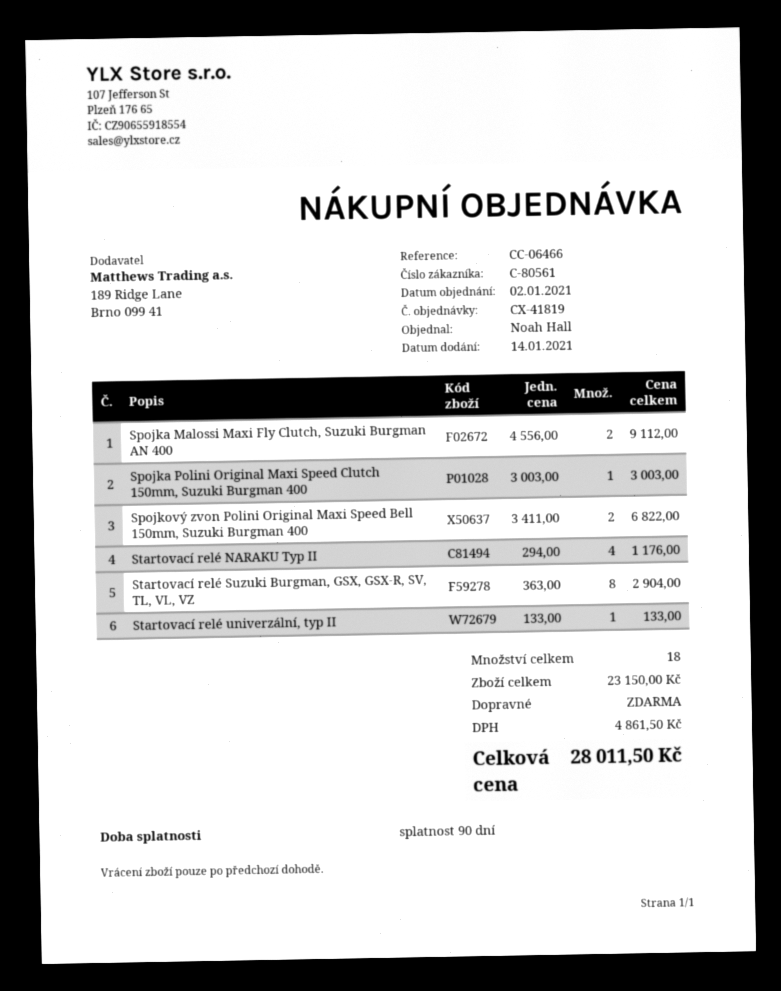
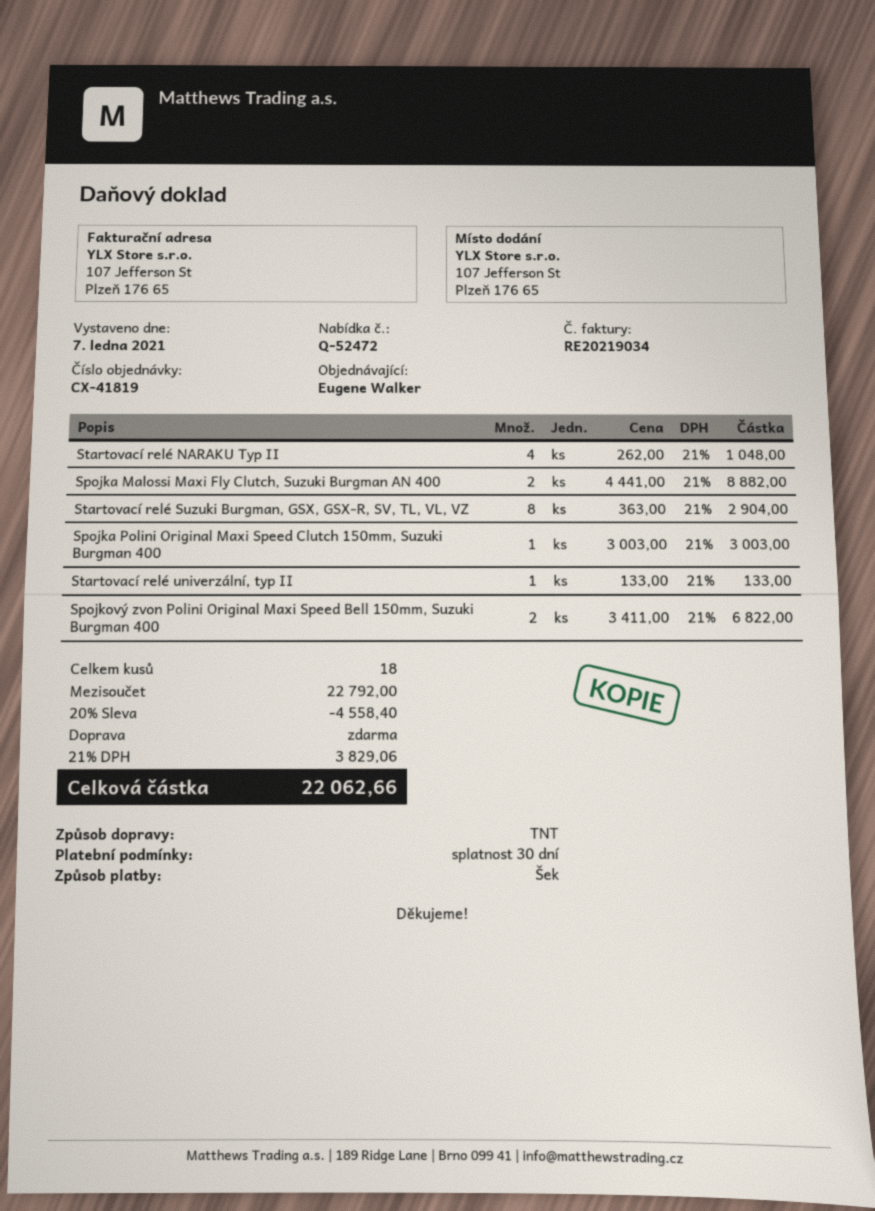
payment terms: 90 days -> 30 days
ordered by: Noah Hall -> Eugene Walker
Spojka Malossi Maxi Fly Clutch, Suzuki Burgman AN 400: 2 x 4556.00 = 9112.00 -> 2 x 4441.00 = 8882.00
Startovací relé NARAKU Typ II: 4 x 294.00 = 1176.00 -> 4 x 262.00 = 1048.00
subtotal: 23150.00 -> 22792.00
discount: none -> 20% = 4558.40
tax: 4861.50 -> 3829.06
total: 28011.50 -> 22062.66

